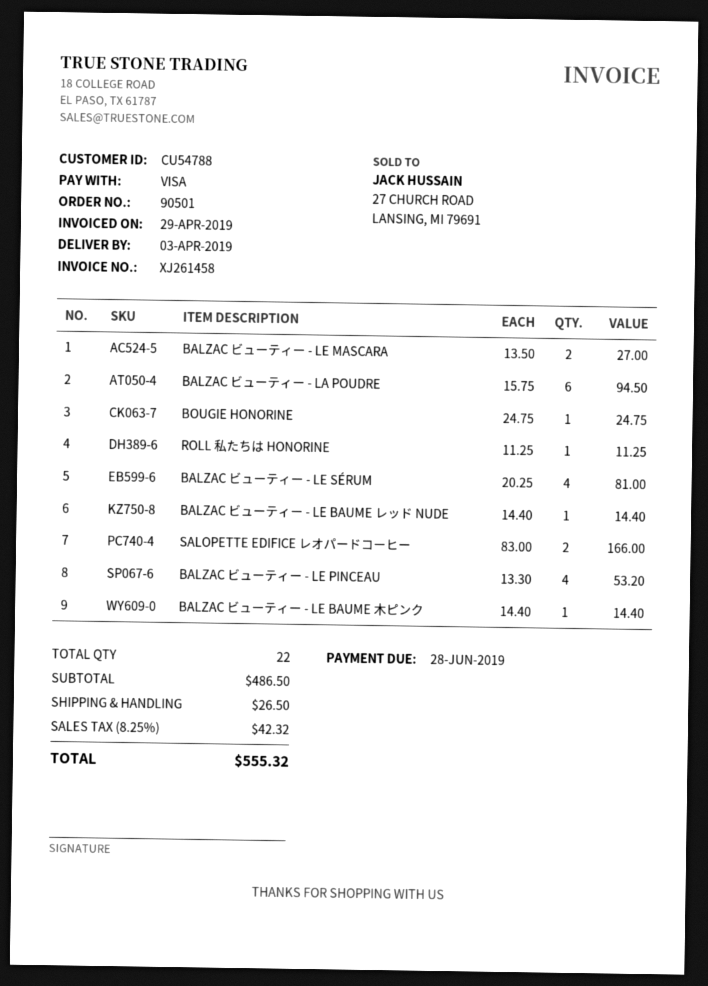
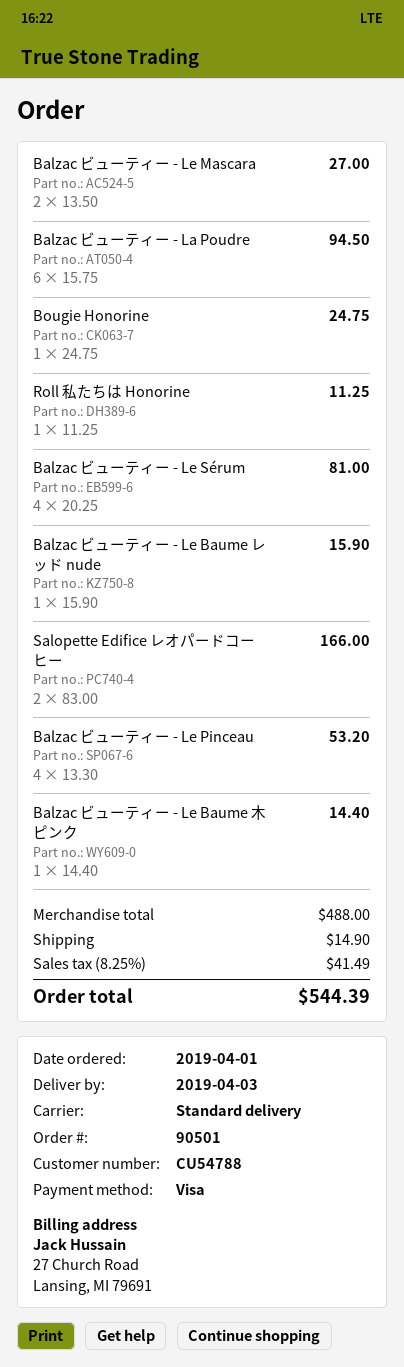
BALZAC ビューティー - LE BAUME レッド NUDE: 1 x 14.40 = 14.40 -> 1 x 15.90 = 15.90
subtotal: 486.50 -> 488.00
shipping: 26.50 -> 14.90
tax: 8.25% = 42.32 -> 8.25% = 41.49
total: 555.32 -> 544.39

